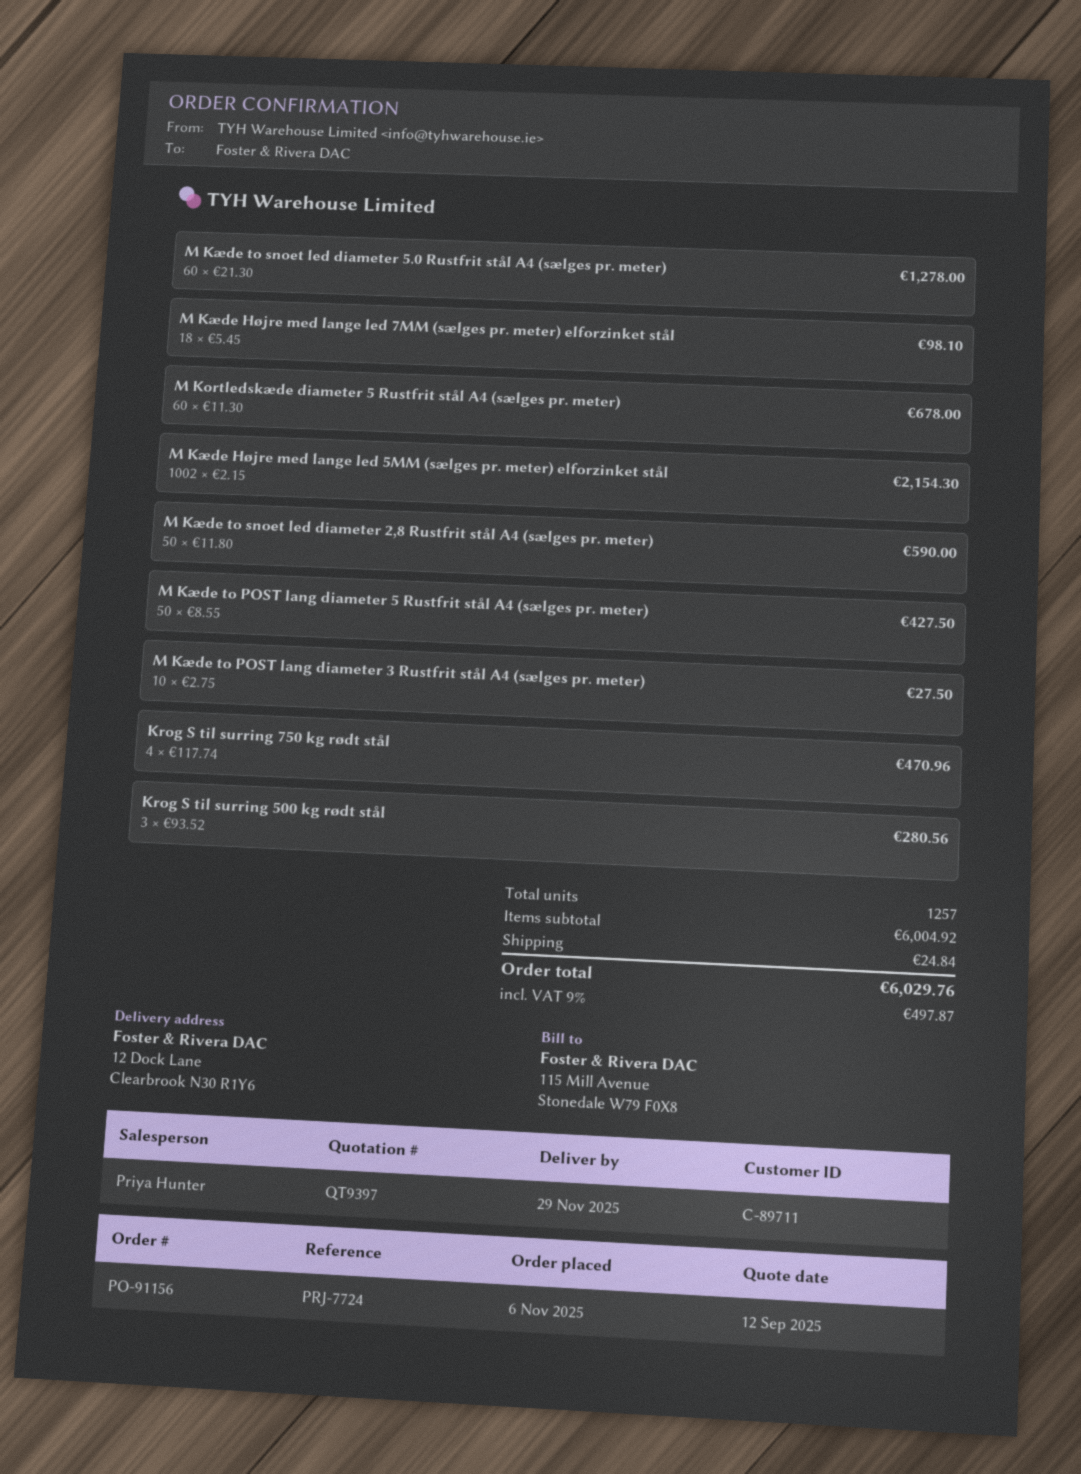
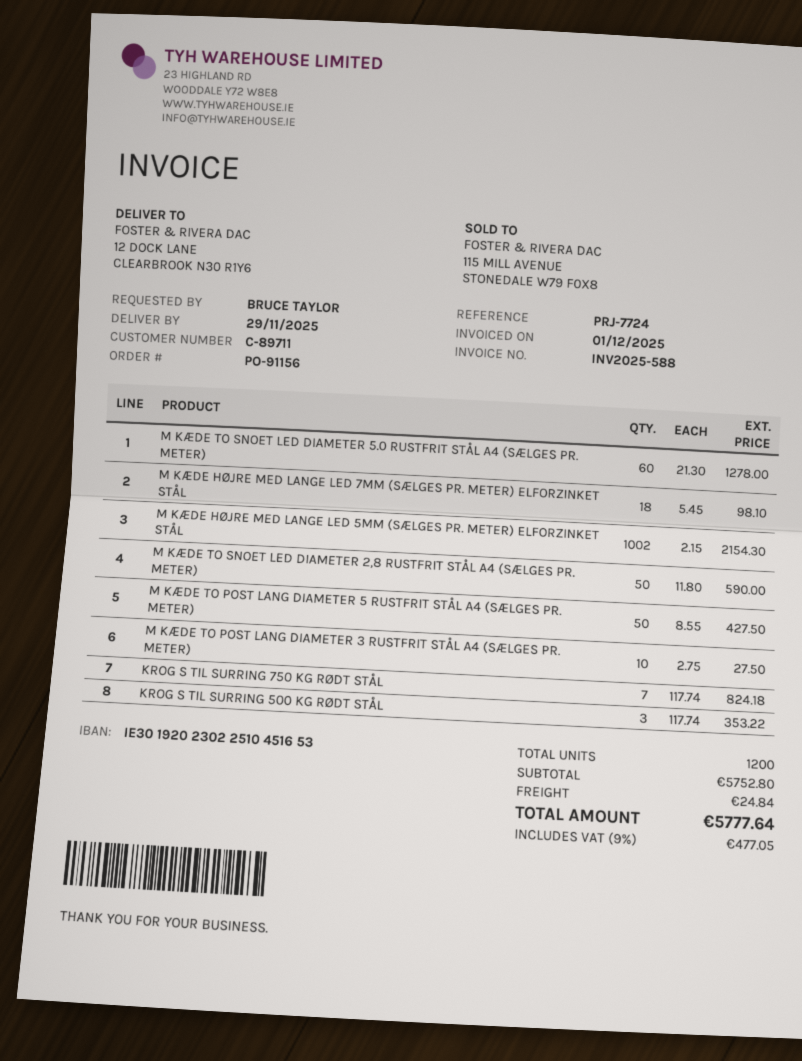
M Kortledskæde diameter 5 Rustfrit stål A4 (sælges pr. meter): 60 x 11.30 = 678.00 -> none
Krog S til surring 750 kg rødt stål: 4 x 117.74 = 470.96 -> 7 x 117.74 = 824.18
Krog S til surring 500 kg rødt stål: 3 x 93.52 = 280.56 -> 3 x 117.74 = 353.22
total quantity: 1257 -> 1200
subtotal: 6004.92 -> 5752.80
tax: 9% = 497.87 -> 9% = 477.05
total: 6029.76 -> 5777.64

